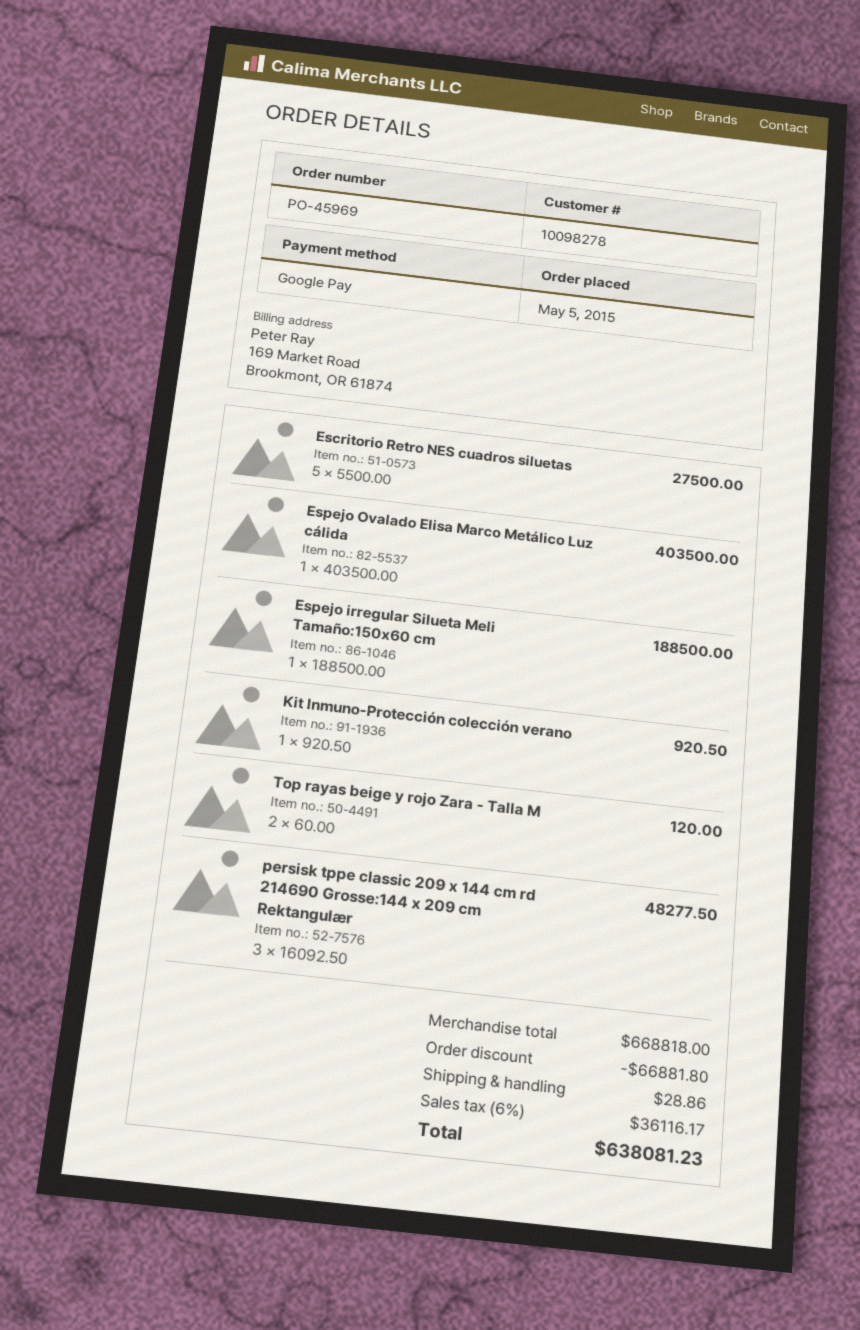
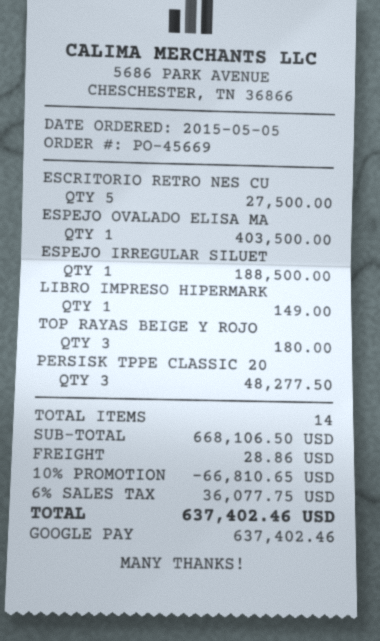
order number: PO-45969 -> PO-45669
Kit Inmuno-Protección colección verano: 1 for 920.50 -> none
Top rayas beige y rojo Zara - Talla M: 2 for 120.00 -> 3 for 180.00
LIBRO IMPRESO HIPERMARK: none -> 1 for 149.00
subtotal: 668818.00 -> 668106.50
discount: 66881.80 -> 66810.65
tax: 6% = 36116.17 -> 6% = 36077.75
total: 638081.23 -> 637402.46

